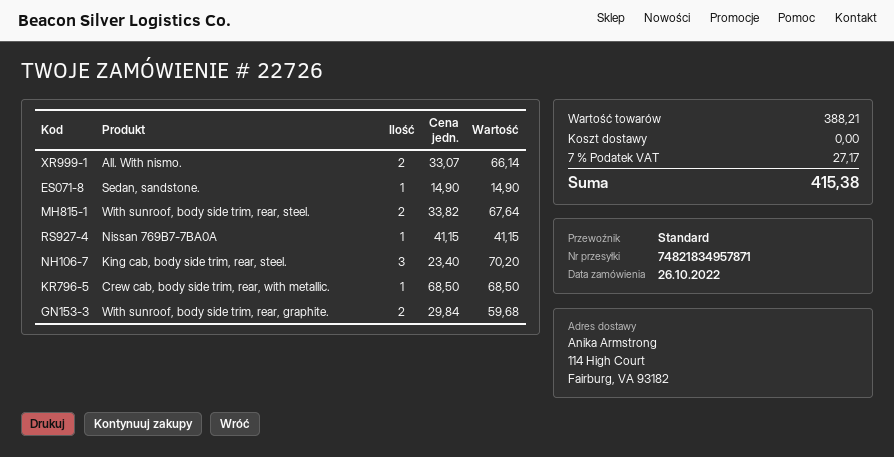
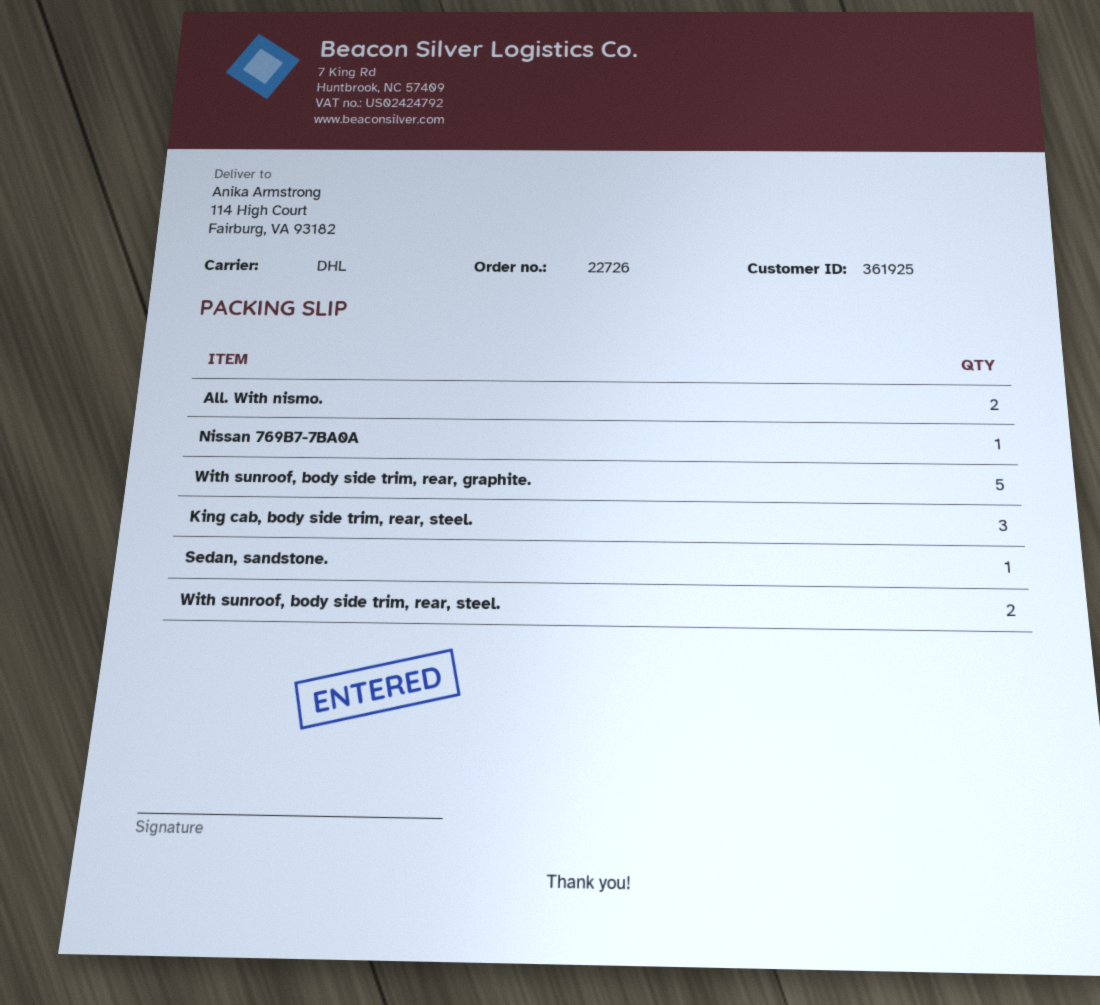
shipping method: standard -> DHL
Crew cab, body side trim, rear, with metallic.: 1 -> none
With sunroof, body side trim, rear, graphite.: 2 -> 5

